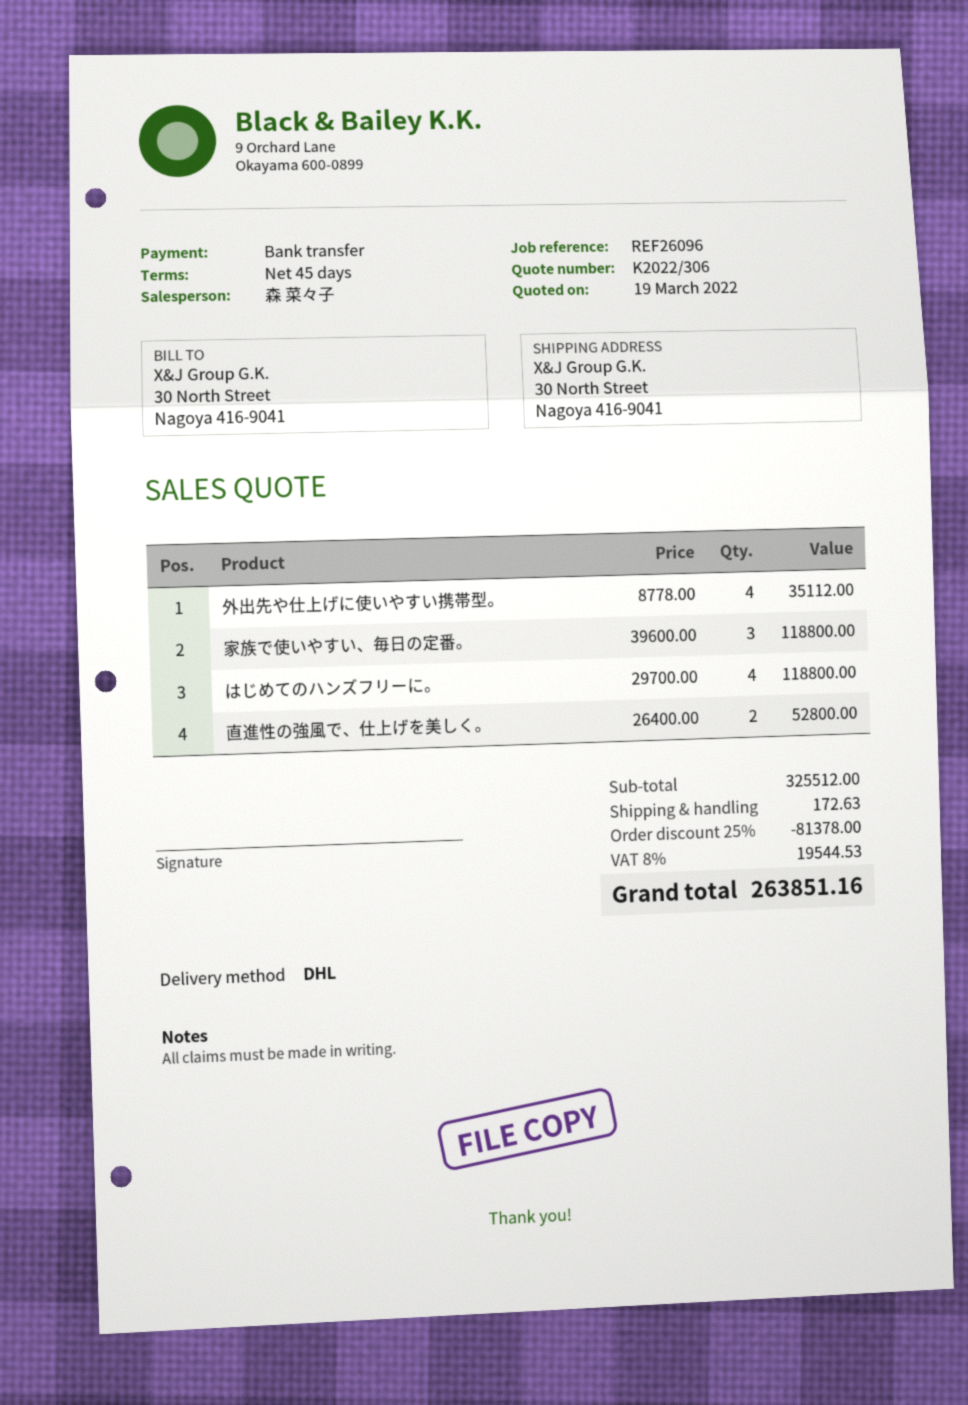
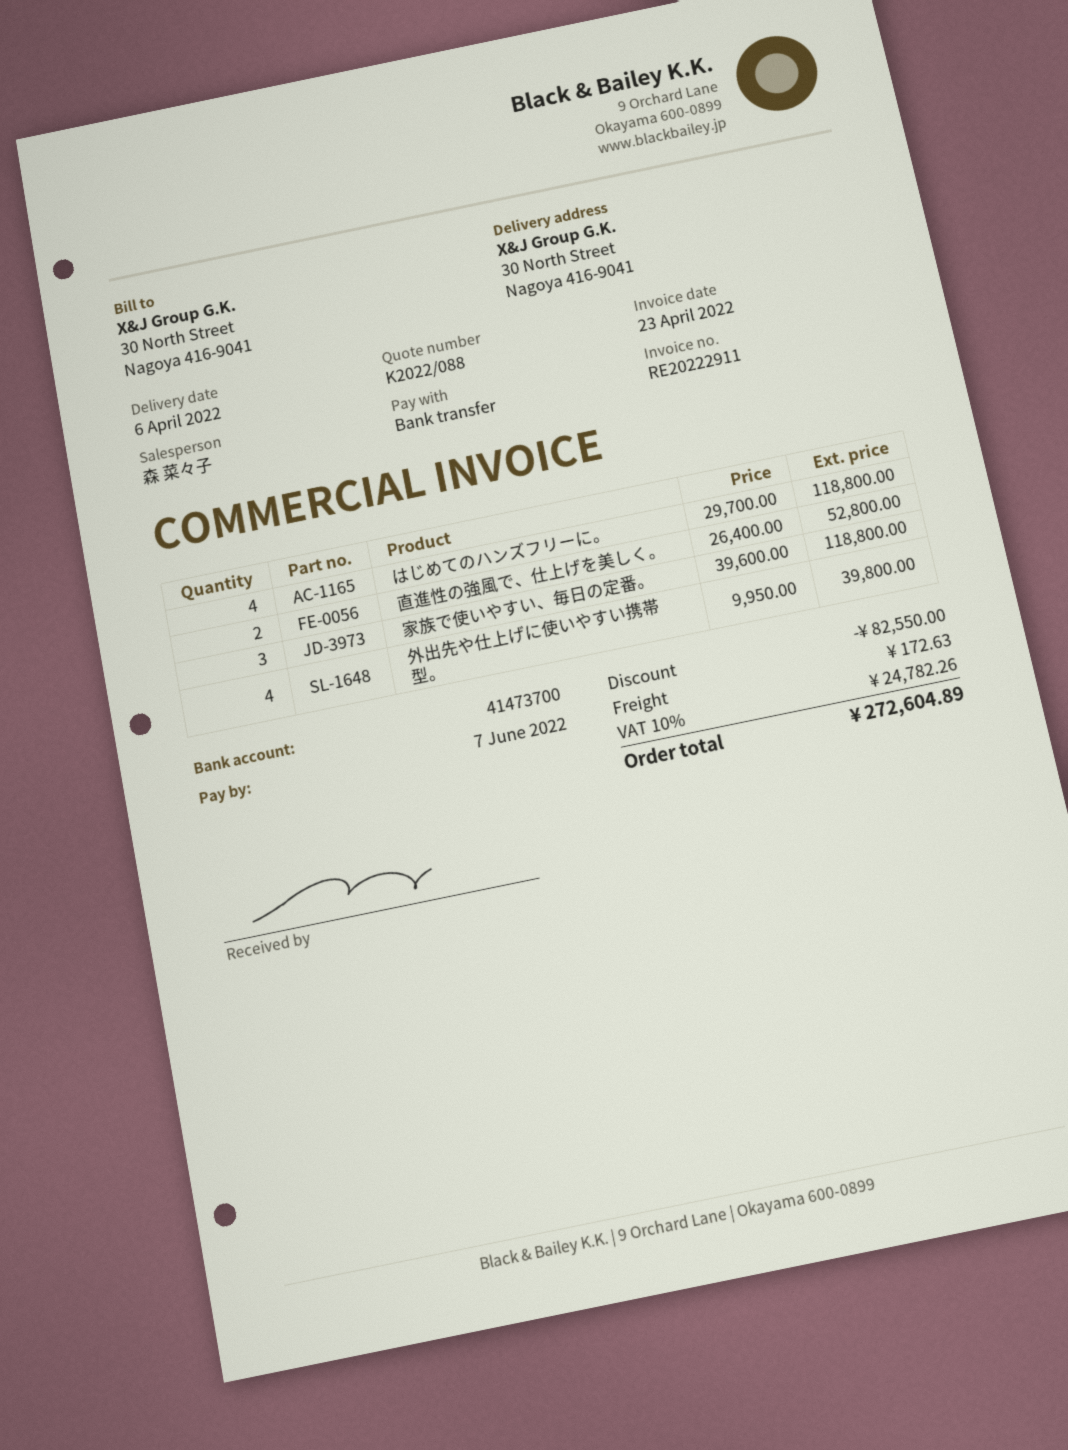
quote number: K2022/306 -> K2022/088
外出先や仕上げに使いやすい携帯型。: 4 x 8778.00 = 35112.00 -> 4 x 9950.00 = 39800.00
discount: 81378.00 -> 82550.00
tax: 8% = 19544.53 -> 10% = 24782.26
total: 263851.16 -> 272604.89

